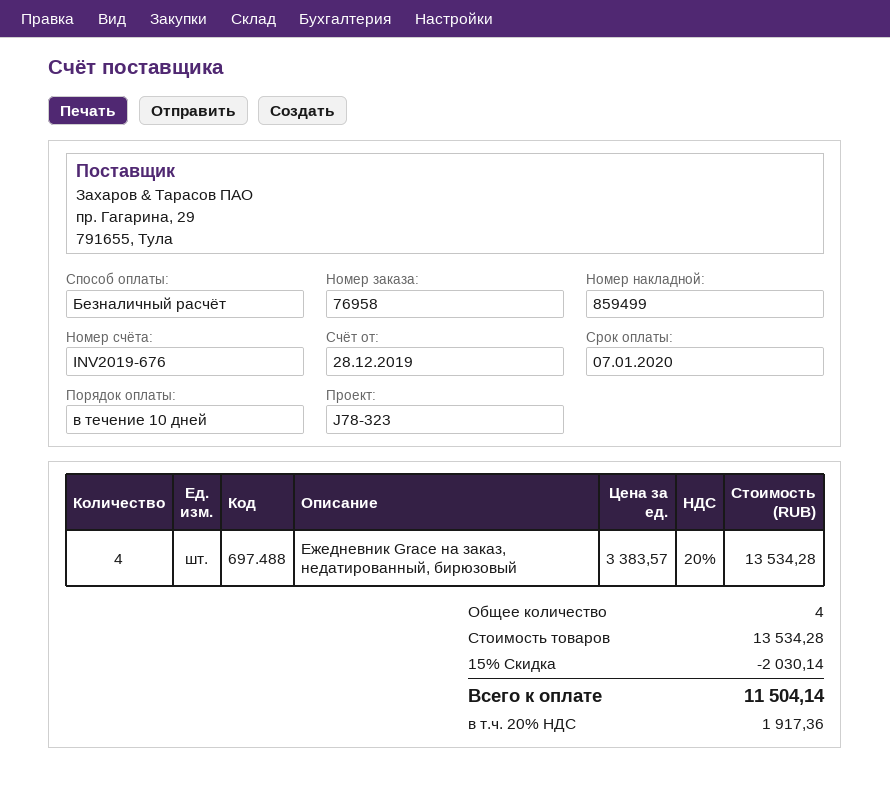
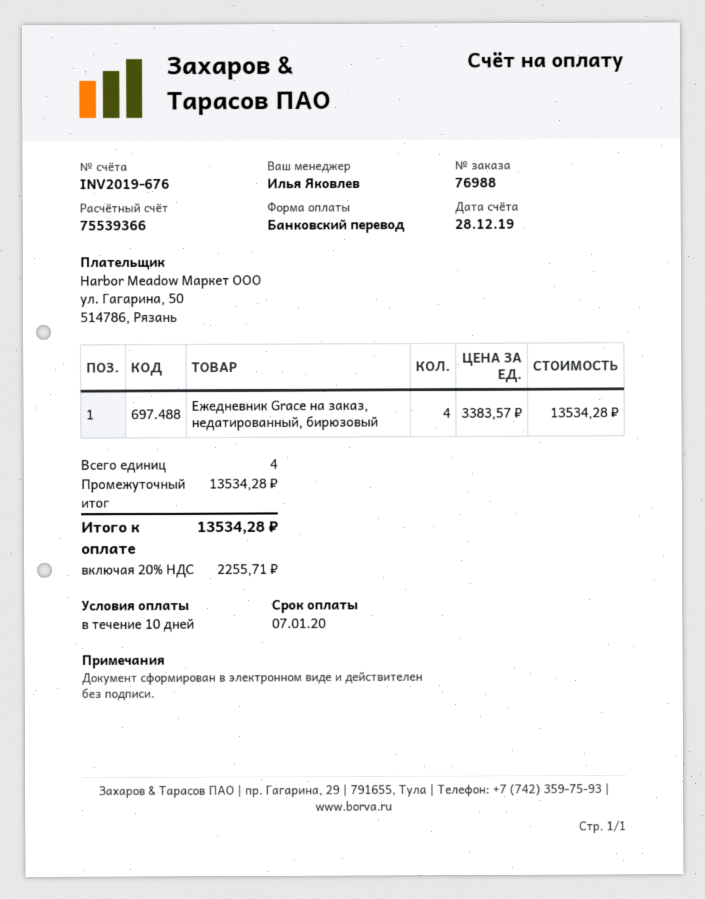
order number: 76958 -> 76988
discount: 15% = 2030.14 -> none
tax: 20% = 1917.36 -> 20% = 2255.71
total: 11504.14 -> 13534.28

